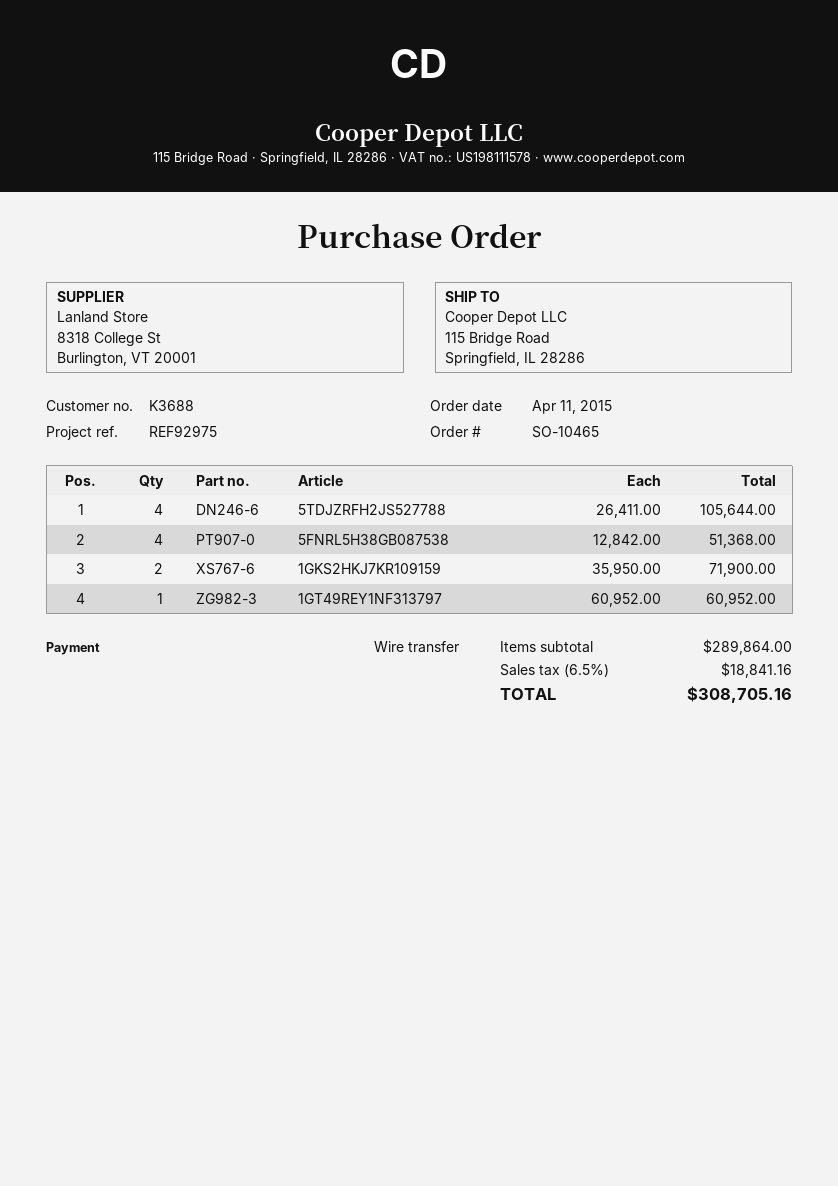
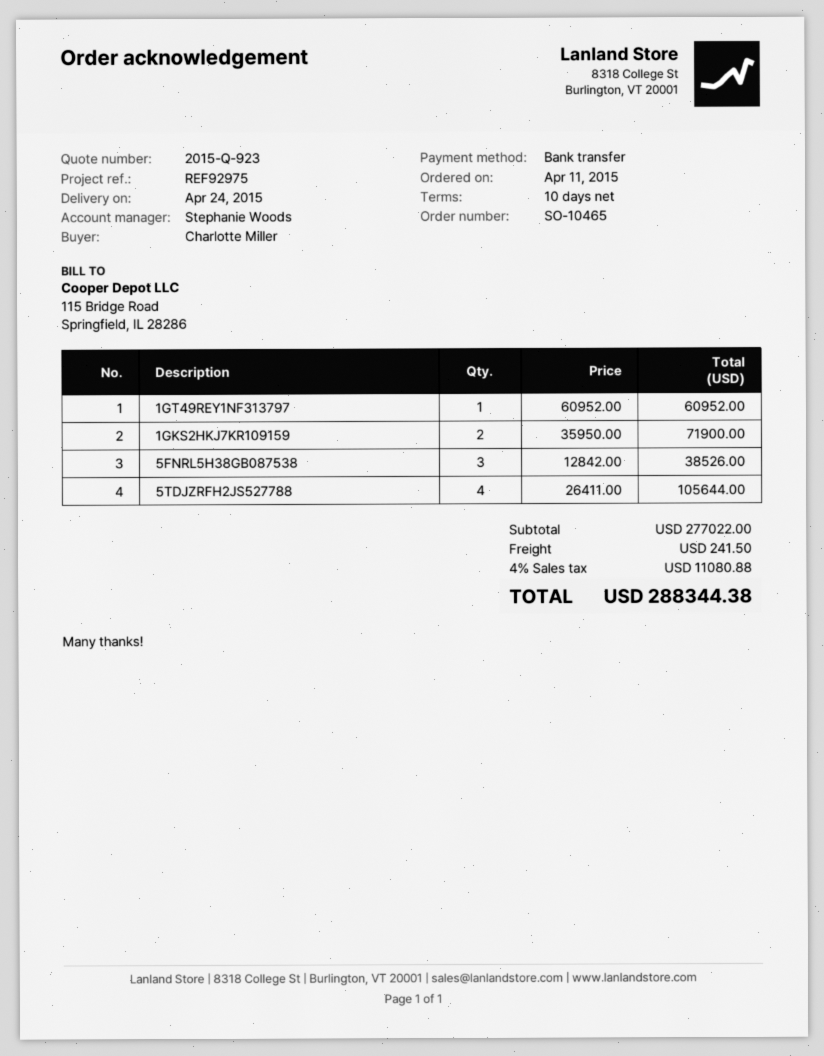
5FNRL5H38GB087538: 4 x 12842.00 = 51368.00 -> 3 x 12842.00 = 38526.00
subtotal: 289864.00 -> 277022.00
shipping: none -> 241.50
tax: 6.5% = 18841.16 -> 4% = 11080.88
total: 308705.16 -> 288344.38

